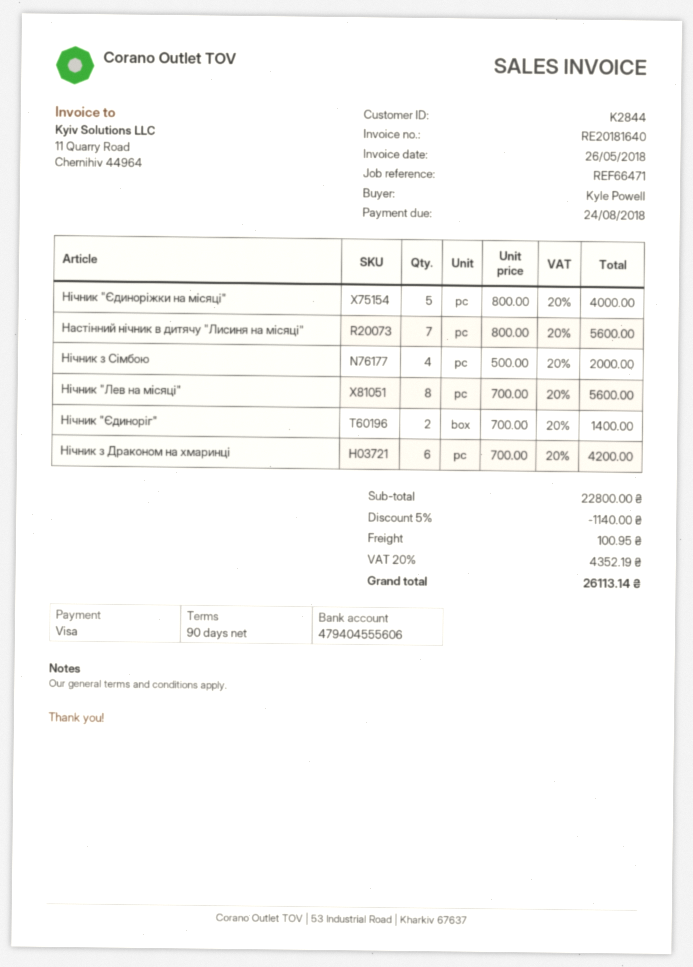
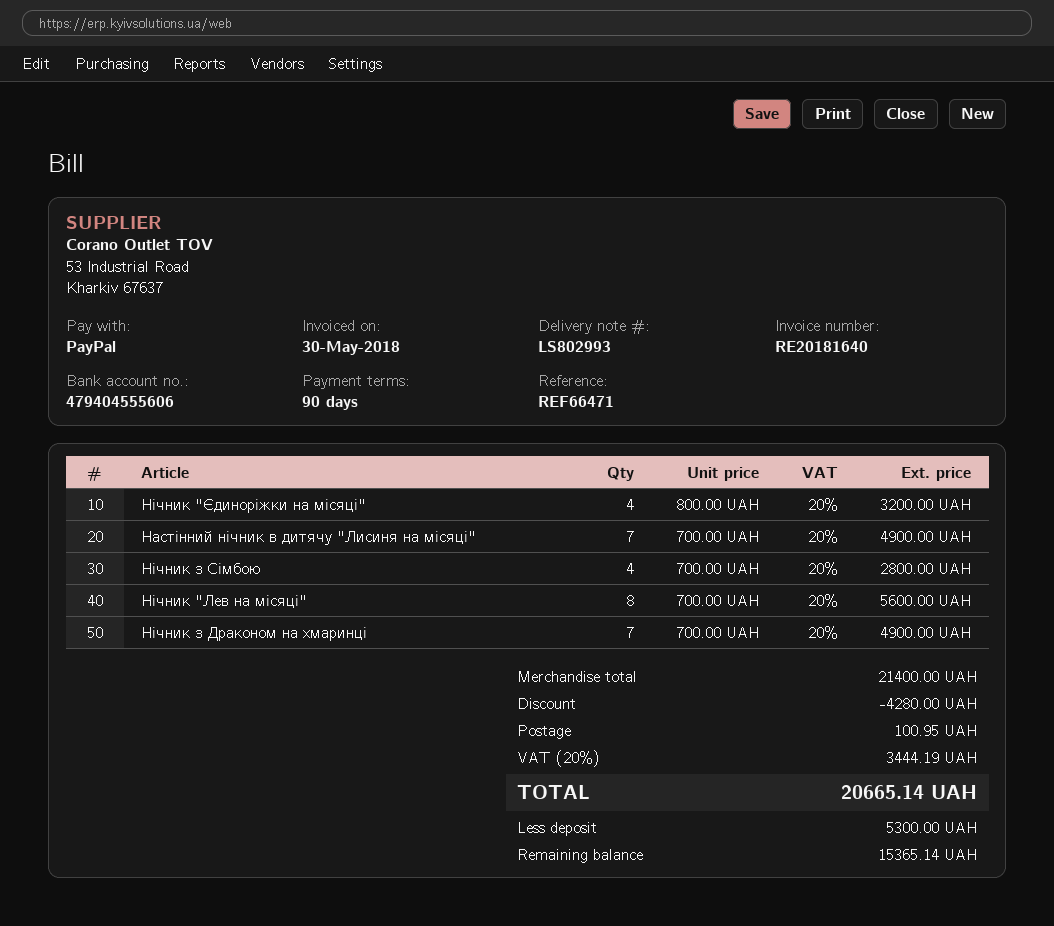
invoice date: 2018-05-26 -> 2018-05-30
payment method: Visa -> PayPal
Нічник "Єдиноріжки на місяці": 5 x 800.00 = 4000.00 -> 4 x 800.00 = 3200.00
Настінний нічник в дитячу "Лисиня на місяці": 7 x 800.00 = 5600.00 -> 7 x 700.00 = 4900.00
Нічник з Сімбою: 4 x 500.00 = 2000.00 -> 4 x 700.00 = 2800.00
Нічник "Єдиноріг": 2 x 700.00 = 1400.00 -> none
Нічник з Драконом на хмаринці: 6 x 700.00 = 4200.00 -> 7 x 700.00 = 4900.00
subtotal: 22800.00 -> 21400.00
discount: 1140.00 -> 4280.00
tax: 20% = 4352.19 -> 20% = 3444.19
total: 26113.14 -> 20665.14

